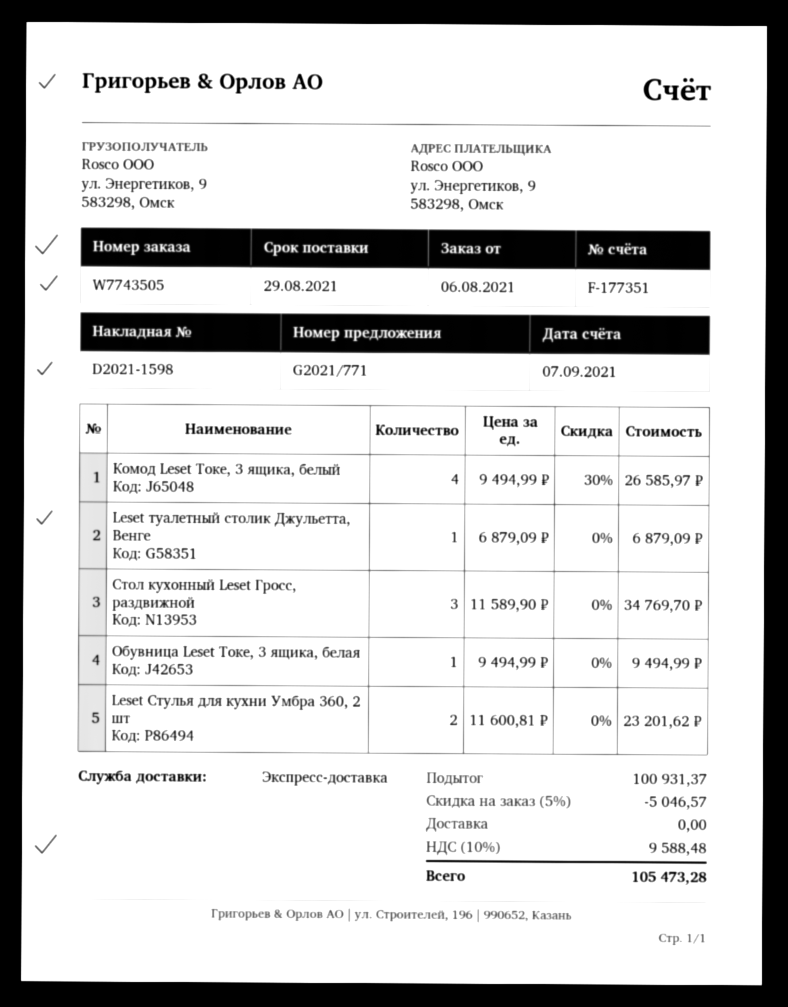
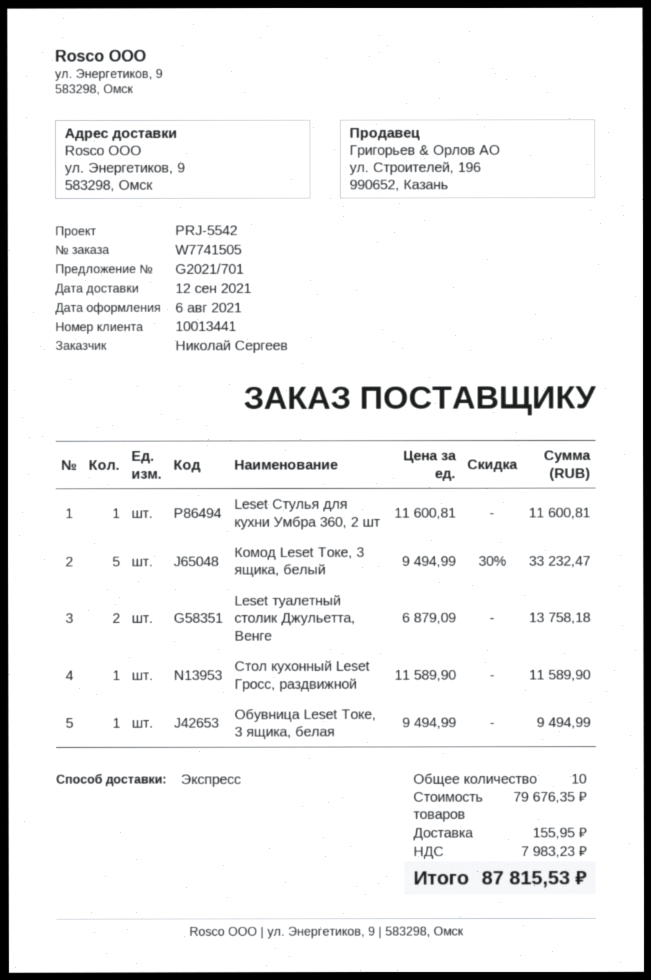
quote number: G2021/771 -> G2021/701
order number: W7743505 -> W7741505
delivery date: 2021-08-29 -> 2021-09-12
Комод Leset Токе, 3 ящика, белый: 4 x 9494.99 - 30% = 26585.97 -> 5 x 9494.99 - 30% = 33232.47
Leset туалетный столик Джульетта, Венге: 1 x 6879.09 = 6879.09 -> 2 x 6879.09 = 13758.18
Стол кухонный Leset Гросс, раздвижной: 3 x 11589.90 = 34769.70 -> 1 x 11589.90 = 11589.90
Leset Стулья для кухни Умбра 360, 2 шт: 2 x 11600.81 = 23201.62 -> 1 x 11600.81 = 11600.81
subtotal: 100931.37 -> 79676.35
discount: 5% = 5046.57 -> none
shipping: 0.00 -> 155.95
tax: 9588.48 -> 7983.23
total: 105473.28 -> 87815.53

